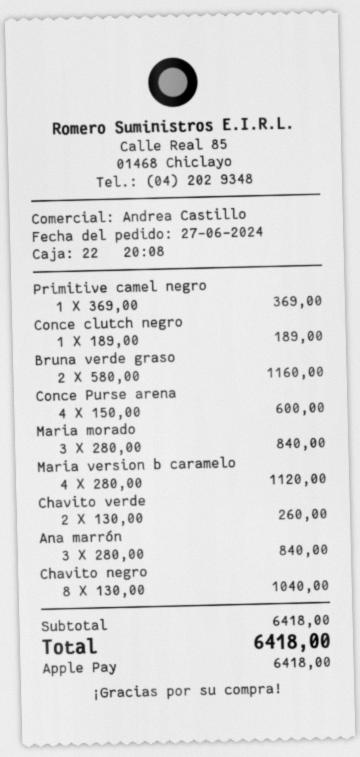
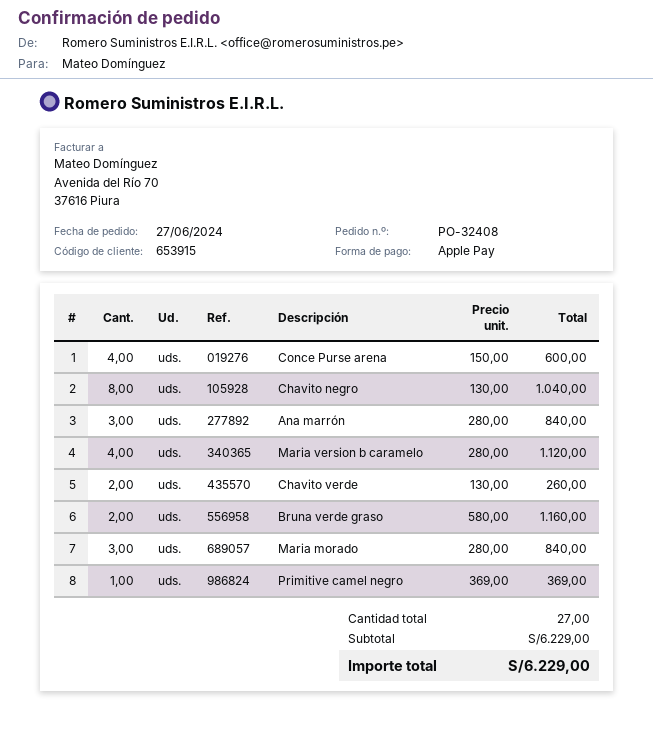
Conce clutch negro: 1 x 189.00 = 189.00 -> none
subtotal: 6418.00 -> 6229.00
total: 6418.00 -> 6229.00

